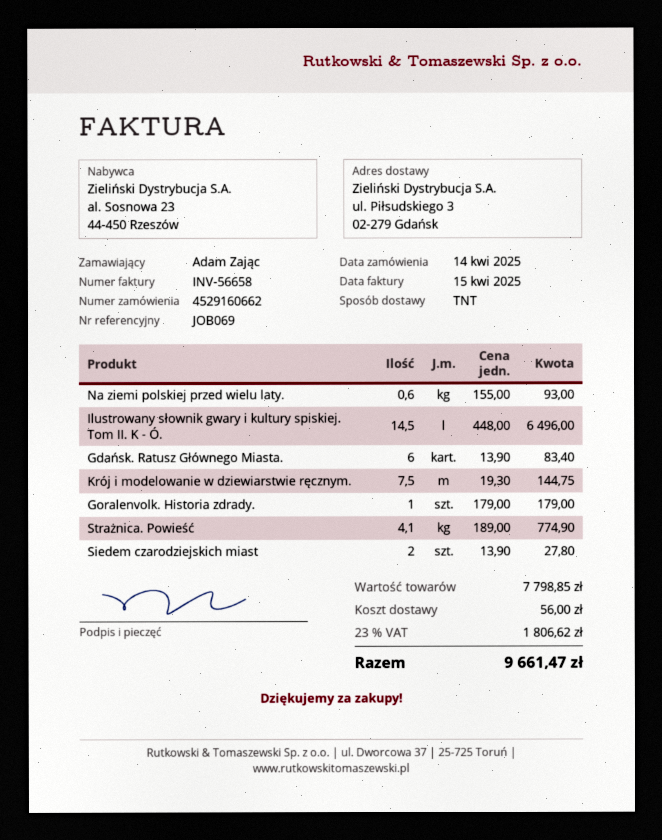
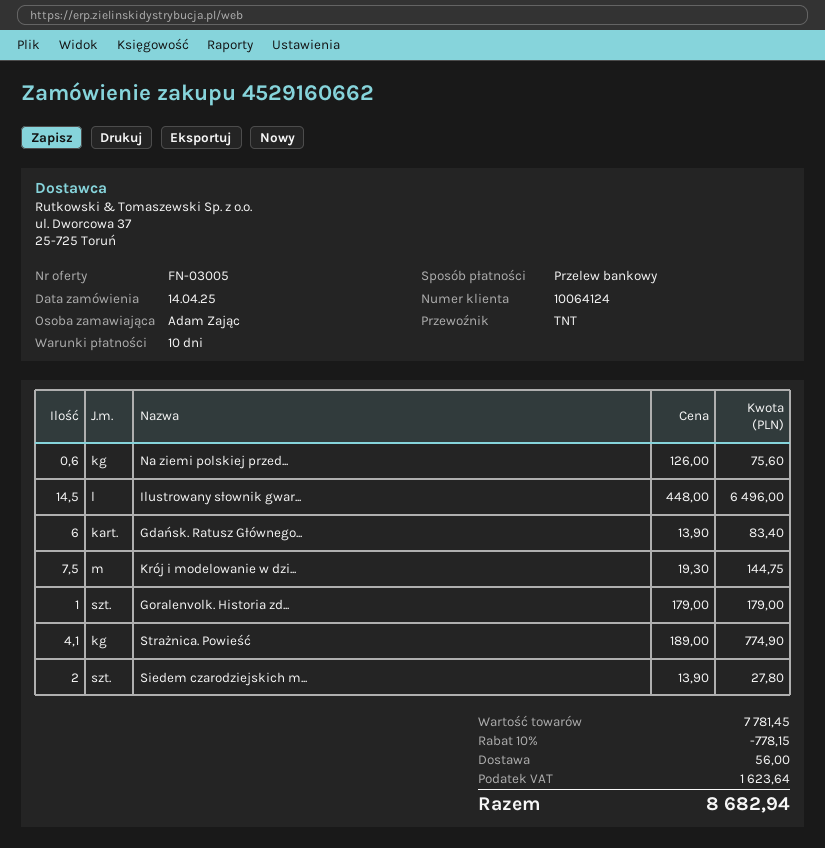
Na ziemi polskiej przed wielu laty.: 0.6 x 155.00 = 93.00 -> 0.6 x 126.00 = 75.60
subtotal: 7798.85 -> 7781.45
discount: none -> 10% = 778.15
tax: 1806.62 -> 1623.64
total: 9661.47 -> 8682.94

